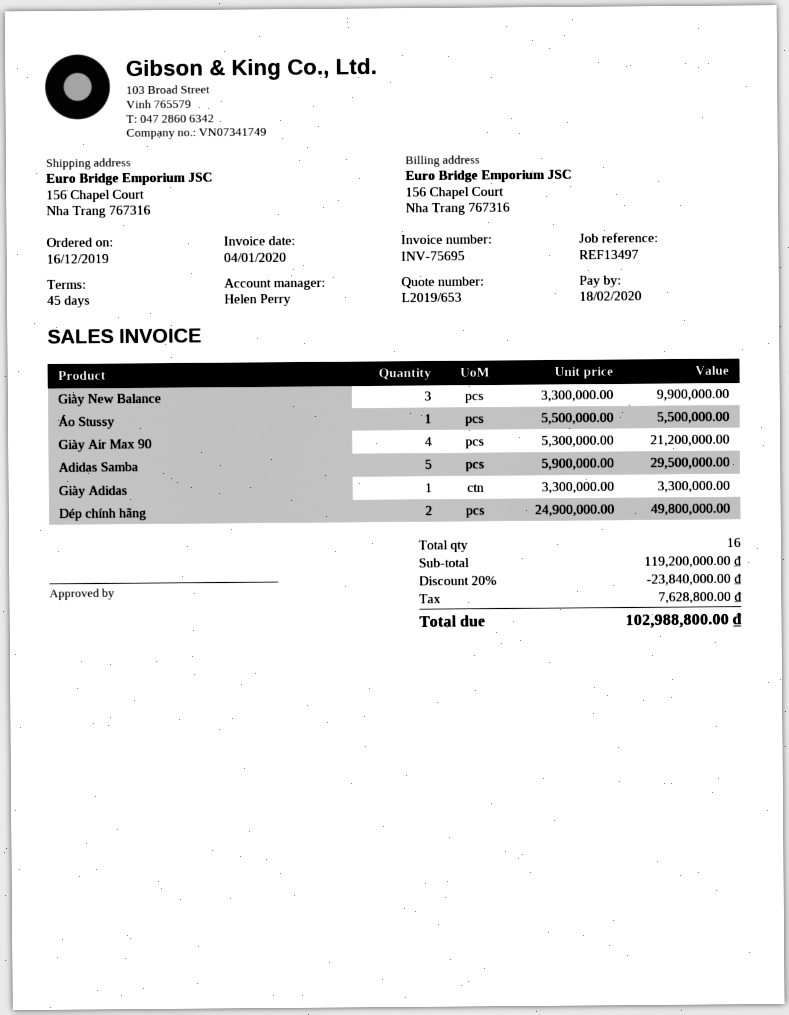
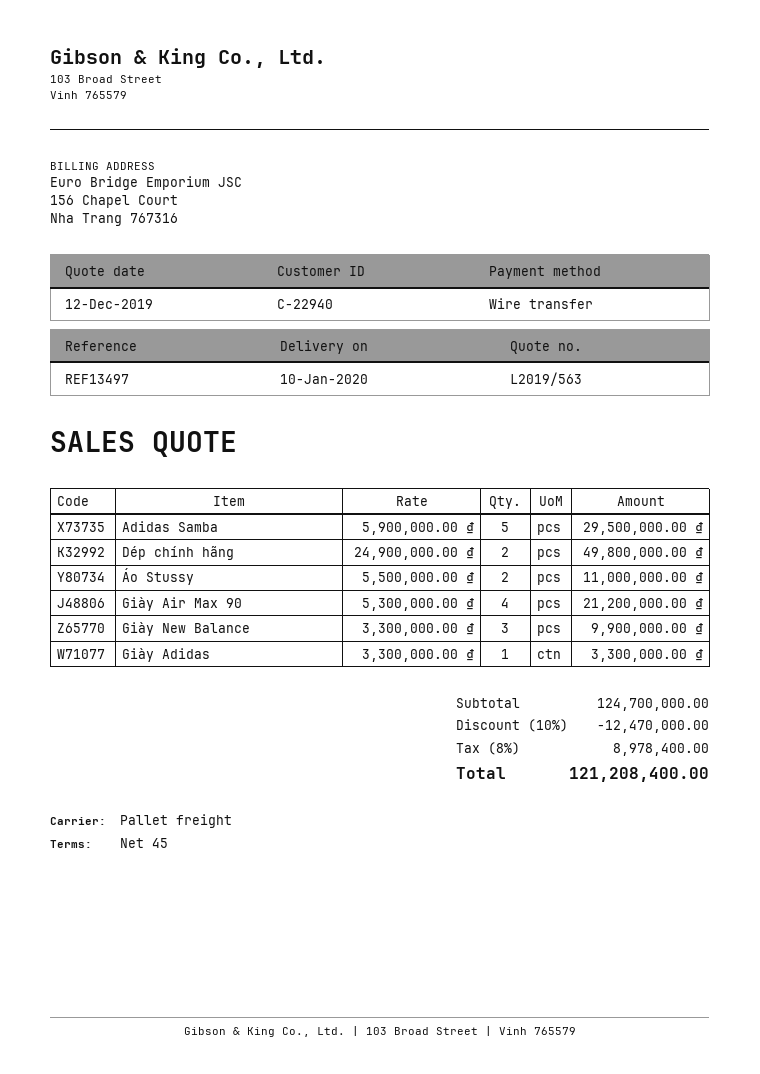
quote number: L2019/653 -> L2019/563
Áo Stussy: 1 x 5500000.00 = 5500000.00 -> 2 x 5500000.00 = 11000000.00
subtotal: 119200000.00 -> 124700000.00
discount: 20% = 23840000.00 -> 10% = 12470000.00
tax: 7628800.00 -> 8978400.00
total: 102988800.00 -> 121208400.00

